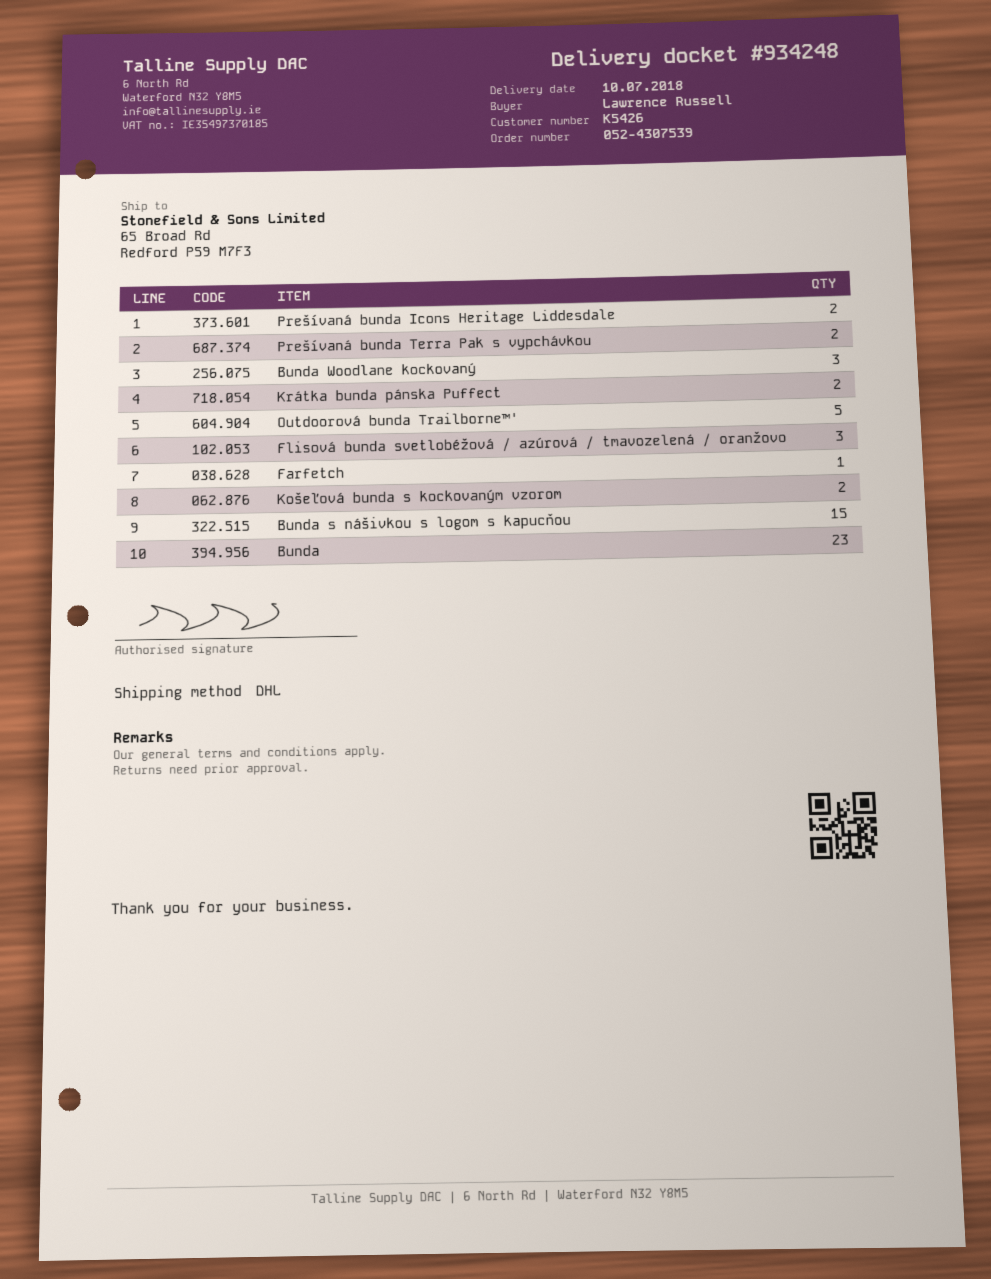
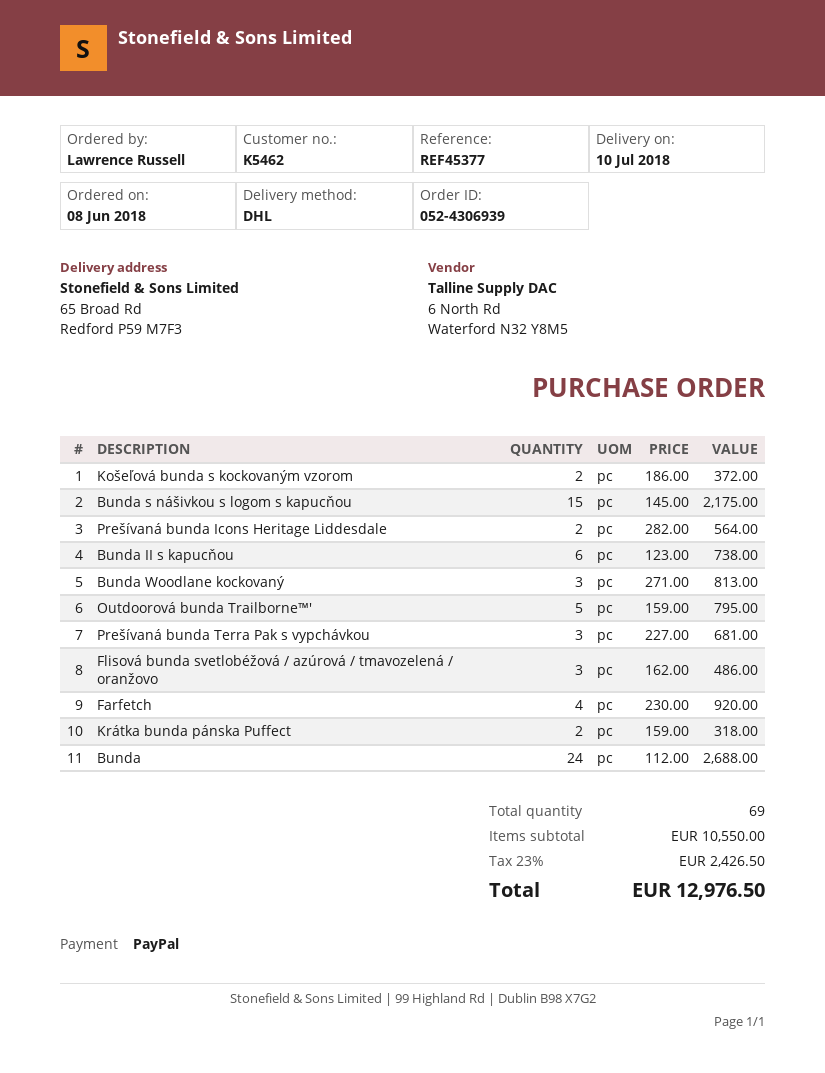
order number: 052-4307539 -> 052-4306939
customer number: K5426 -> K5462
Prešívaná bunda Terra Pak s vypchávkou: 2 -> 3
Farfetch: 1 -> 4
Bunda: 23 -> 24
Bunda II s kapucňou: none -> 6

